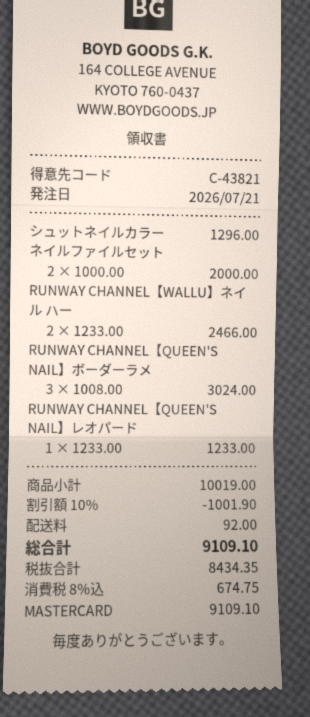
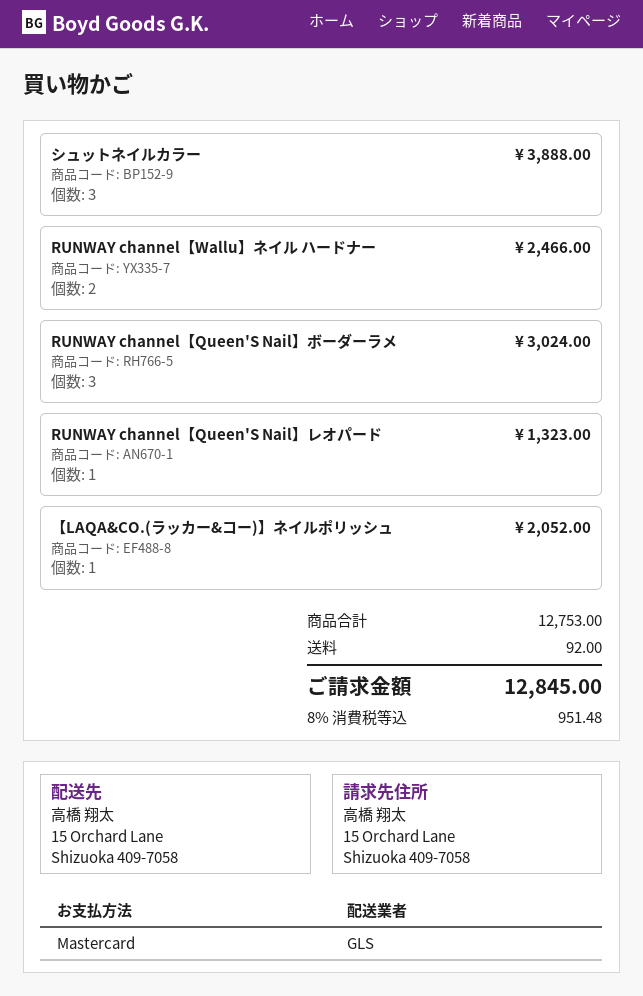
シュットネイルカラー: 1 for 1296.00 -> 3 for 3888.00
ネイルファイルセット: 2 for 2000.00 -> none
RUNWAY CHANNEL【QUEEN'S NAIL】レオパード: 1 for 1233.00 -> 1 for 1323.00
【LAQA&CO.(ラッカー&コー)】ネイルポリッシュ: none -> 1 for 2052.00
subtotal: 10019.00 -> 12753.00
discount: 10% = 1001.90 -> none
tax: 8% = 674.75 -> 8% = 951.48
total: 9109.10 -> 12845.00

